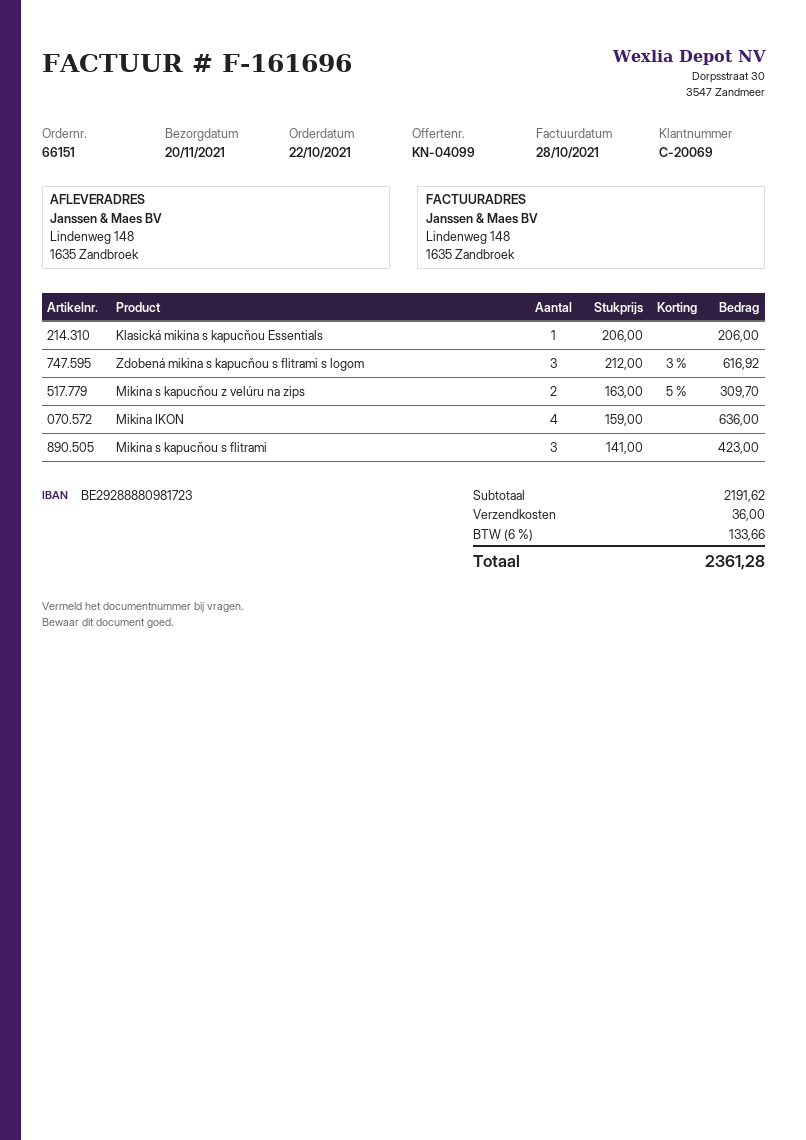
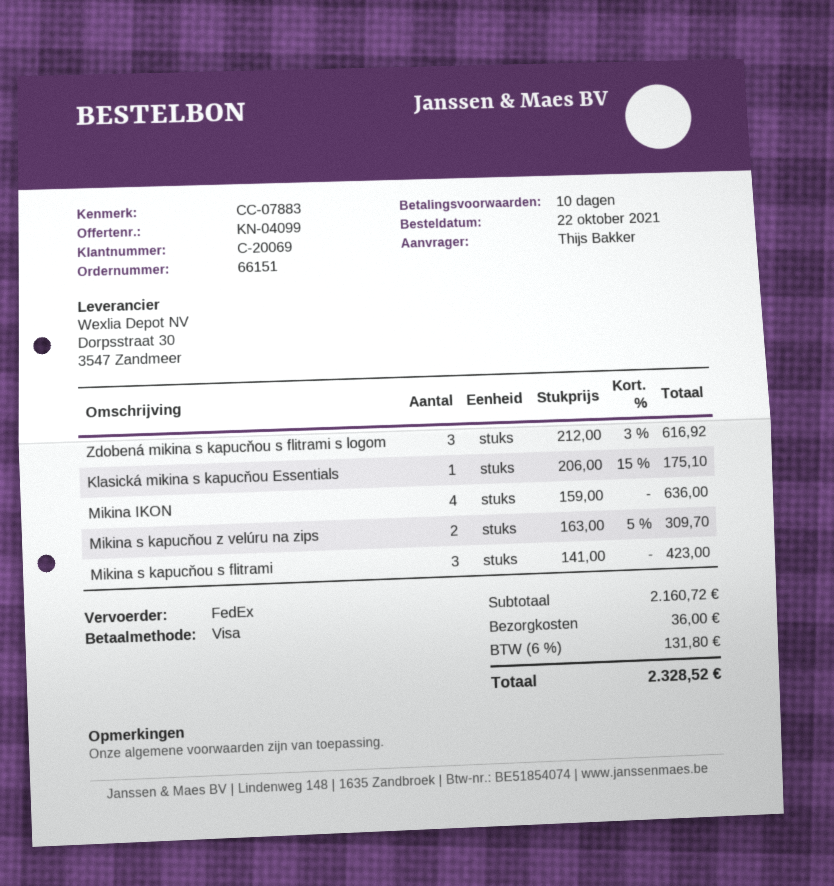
Klasická mikina s kapucňou Essentials: 1 x 206.00 = 206.00 -> 1 x 206.00 - 15% = 175.10
subtotal: 2191.62 -> 2160.72
tax: 6% = 133.66 -> 6% = 131.80
total: 2361.28 -> 2328.52

